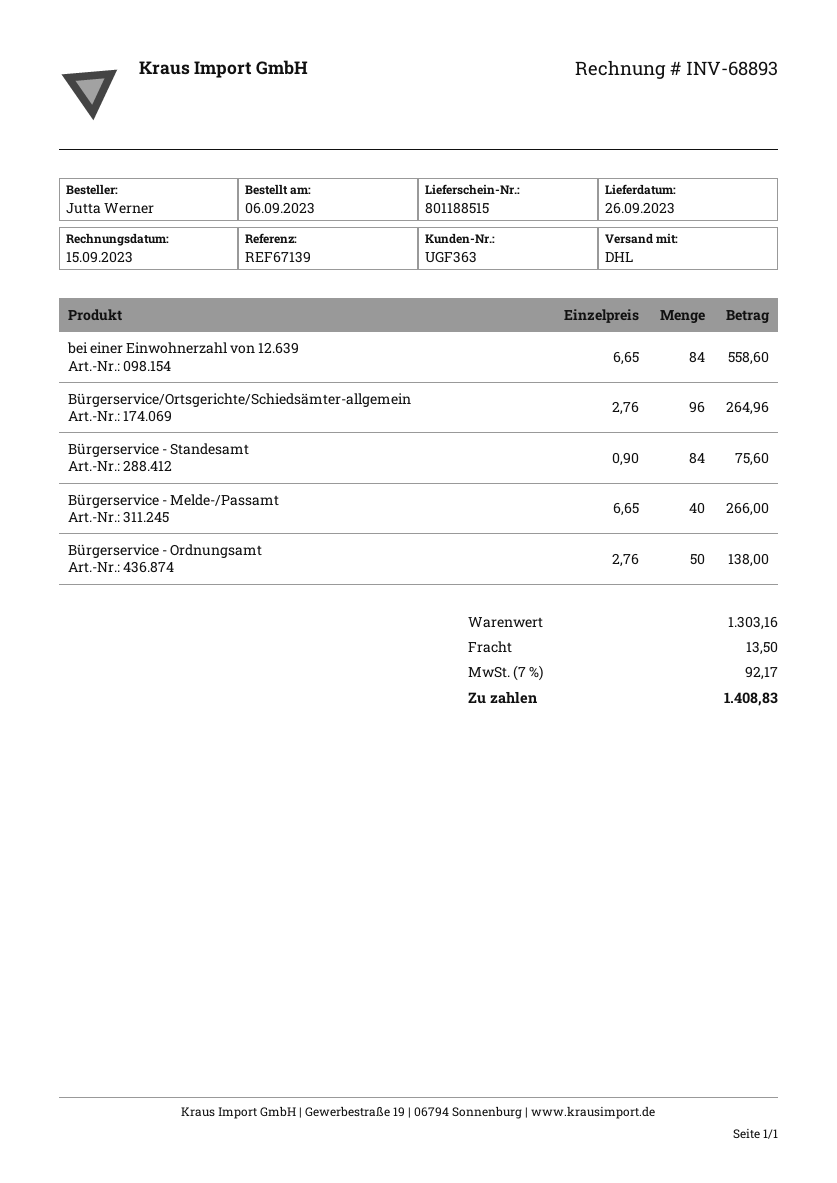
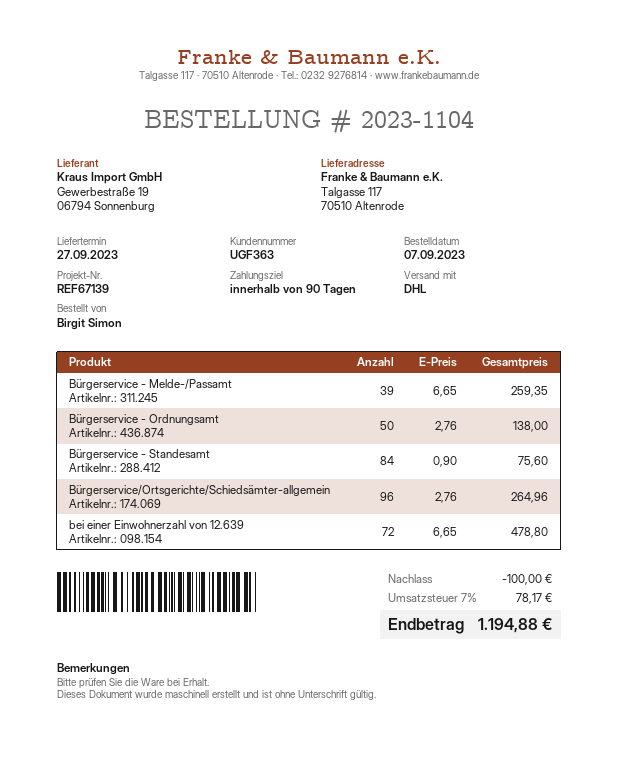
order date: 2023-09-06 -> 2023-09-07
delivery date: 2023-09-26 -> 2023-09-27
ordered by: Jutta Werner -> Birgit Simon
bei einer Einwohnerzahl von 12.639: 84 x 6.65 = 558.60 -> 72 x 6.65 = 478.80
Bürgerservice - Melde-/Passamt: 40 x 6.65 = 266.00 -> 39 x 6.65 = 259.35
discount: none -> 100.00
shipping: 13.50 -> none
tax: 7% = 92.17 -> 7% = 78.17
total: 1408.83 -> 1194.88

